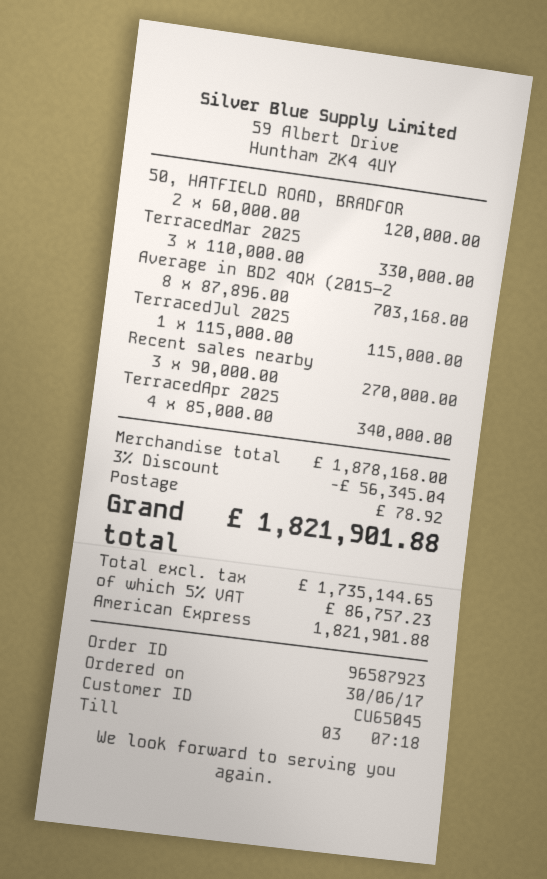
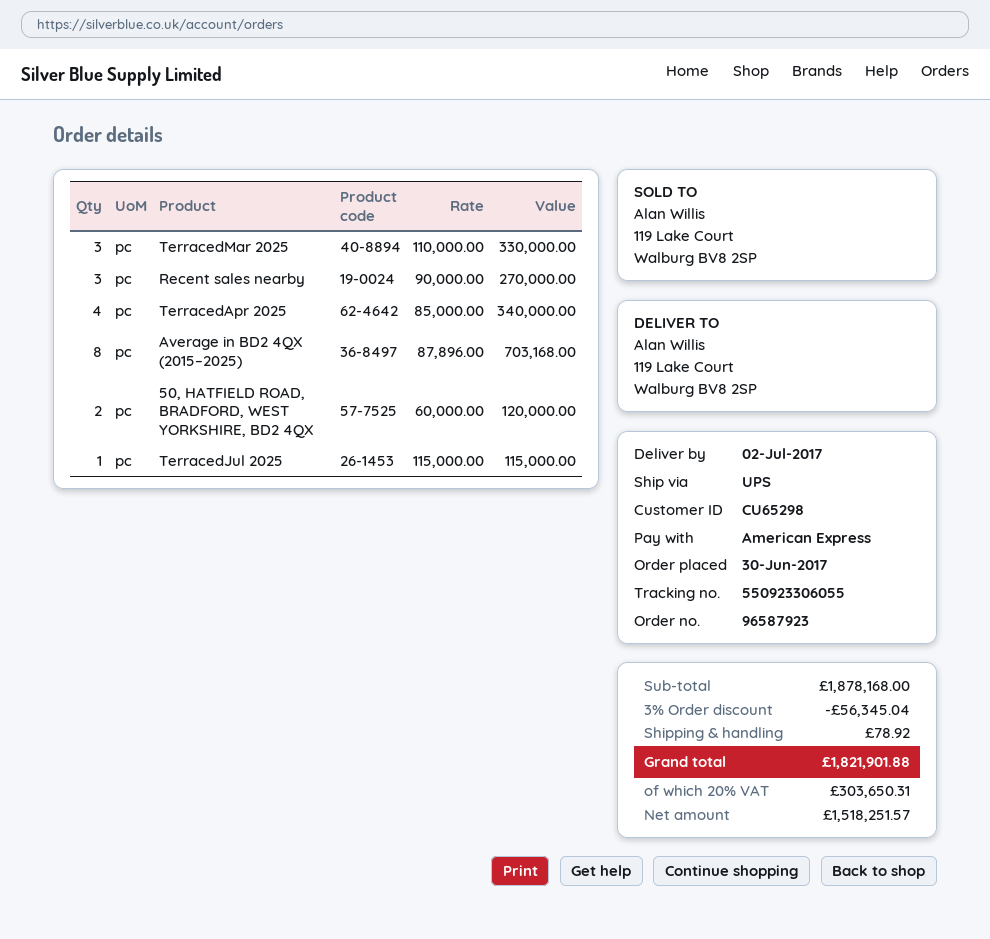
customer number: CU65045 -> CU65298
net: 1735144.65 -> 1518251.57
tax: 5% = 86757.23 -> 20% = 303650.31

